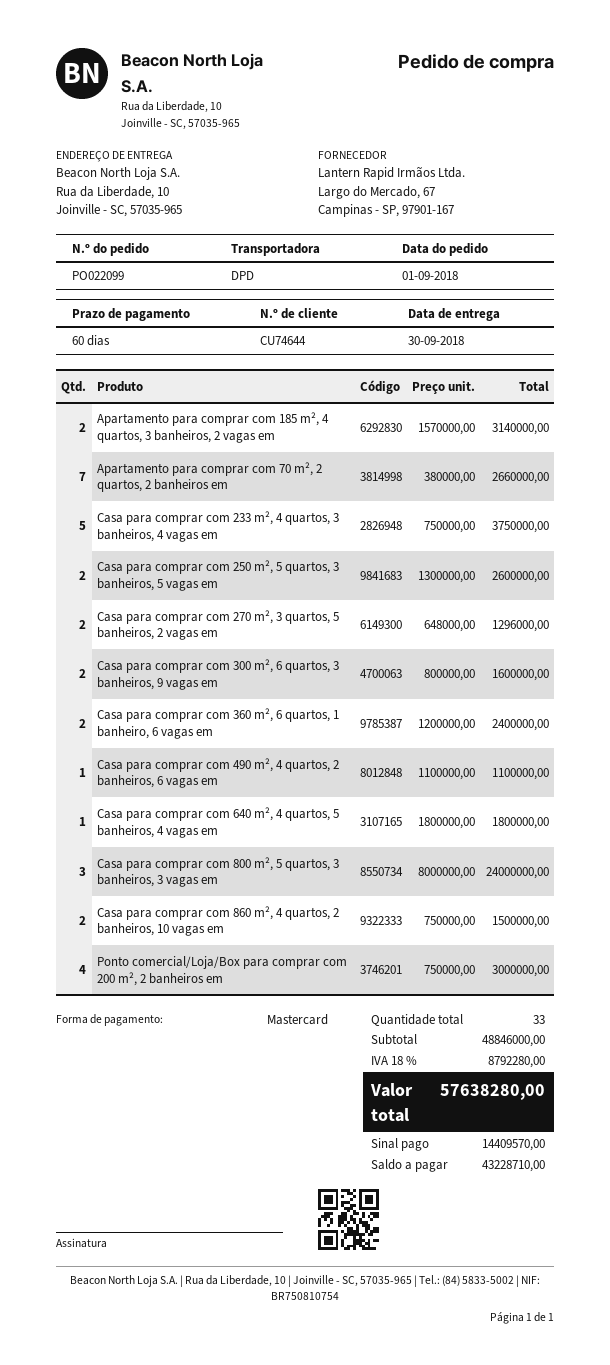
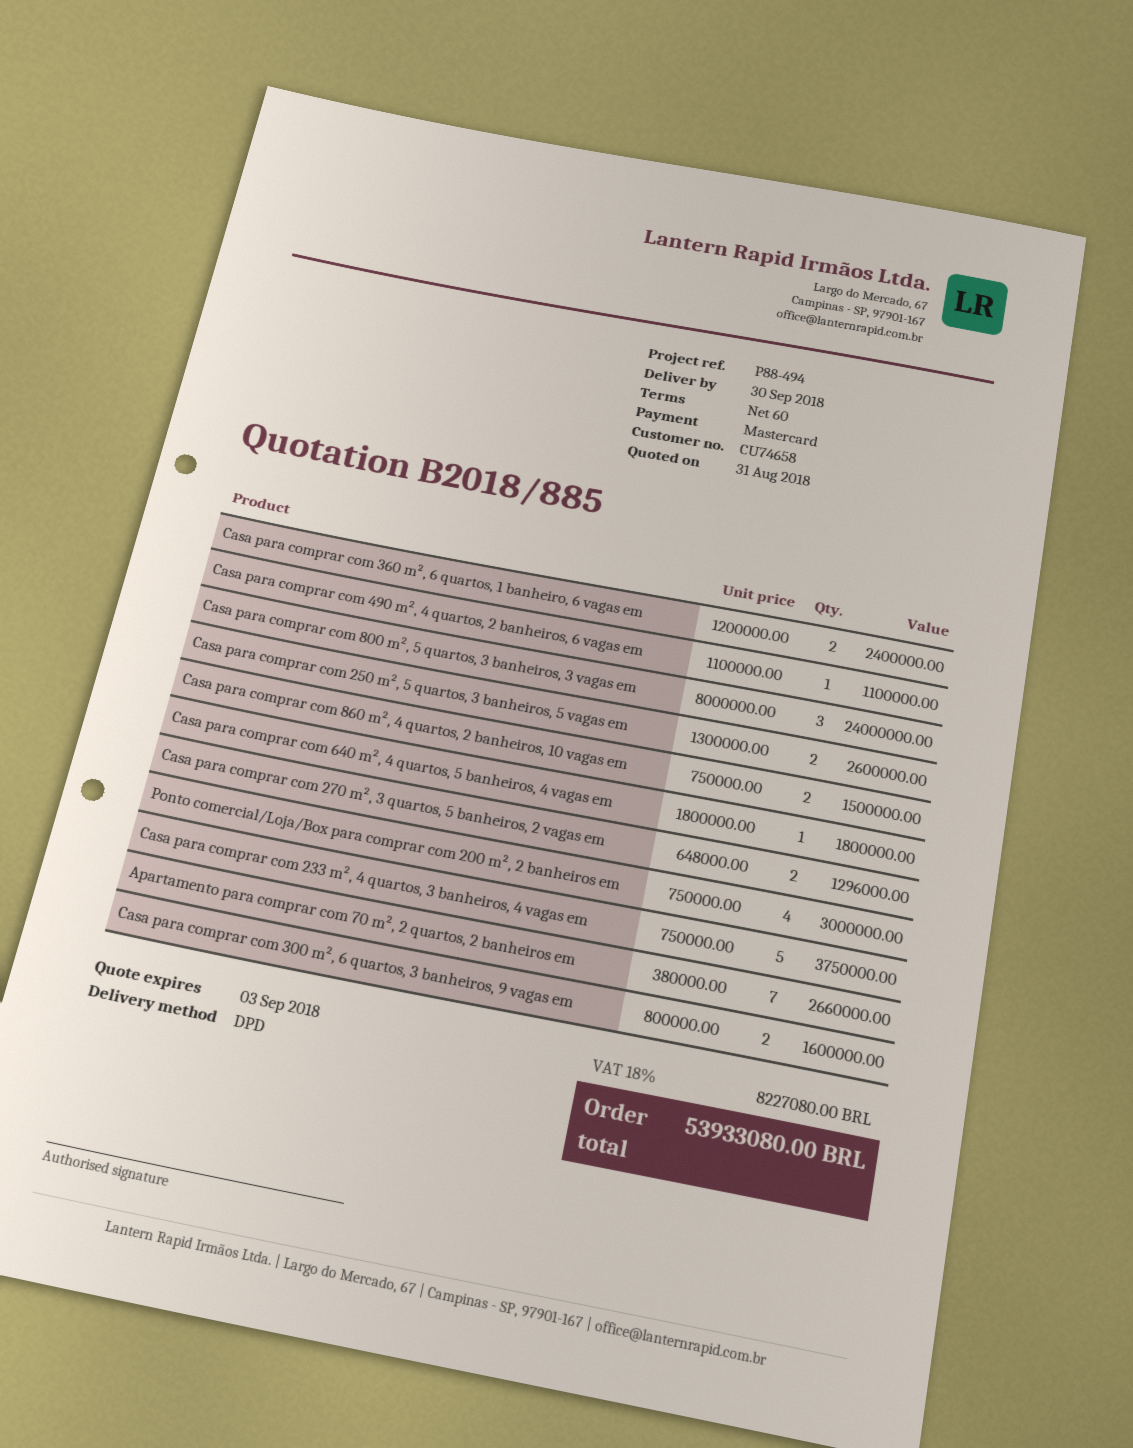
customer number: CU74644 -> CU74658
Apartamento para comprar com 185 m², 4 quartos, 3 banheiros, 2 vagas em: 2 x 1570000.00 = 3140000.00 -> none
tax: 18% = 8792280.00 -> 18% = 8227080.00
total: 57638280.00 -> 53933080.00

